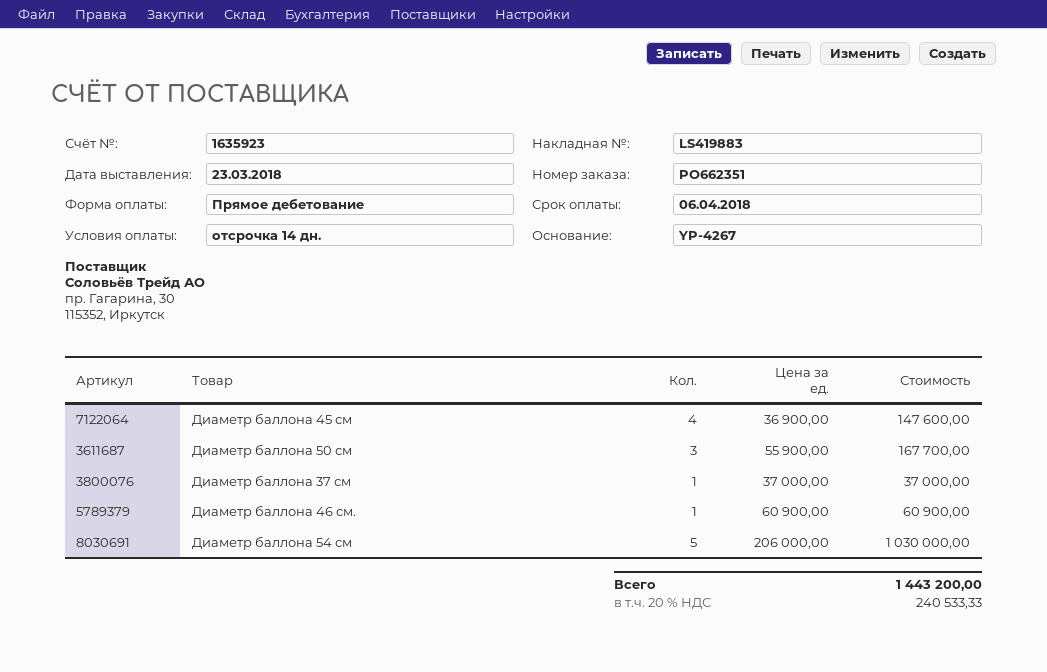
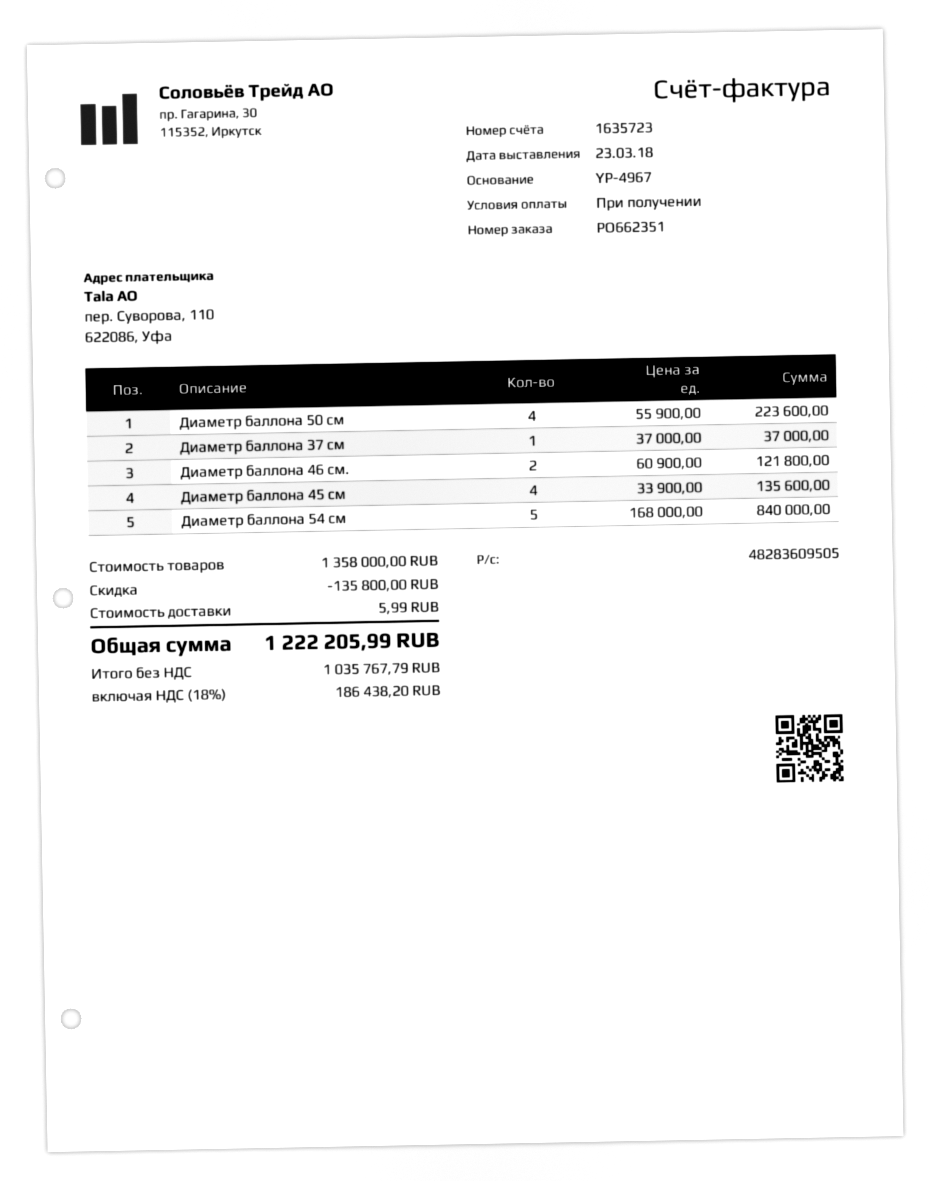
invoice number: 1635923 -> 1635723
payment terms: 14 days -> on receipt
reference: YP-4267 -> YP-4967
Диаметр баллона 45 см: 4 x 36900.00 = 147600.00 -> 4 x 33900.00 = 135600.00
Диаметр баллона 50 см: 3 x 55900.00 = 167700.00 -> 4 x 55900.00 = 223600.00
Диаметр баллона 46 см.: 1 x 60900.00 = 60900.00 -> 2 x 60900.00 = 121800.00
Диаметр баллона 54 см: 5 x 206000.00 = 1030000.00 -> 5 x 168000.00 = 840000.00
discount: none -> 135800.00
shipping: none -> 5.99
tax: 20% = 240533.33 -> 18% = 186438.20
total: 1443200.00 -> 1222205.99

